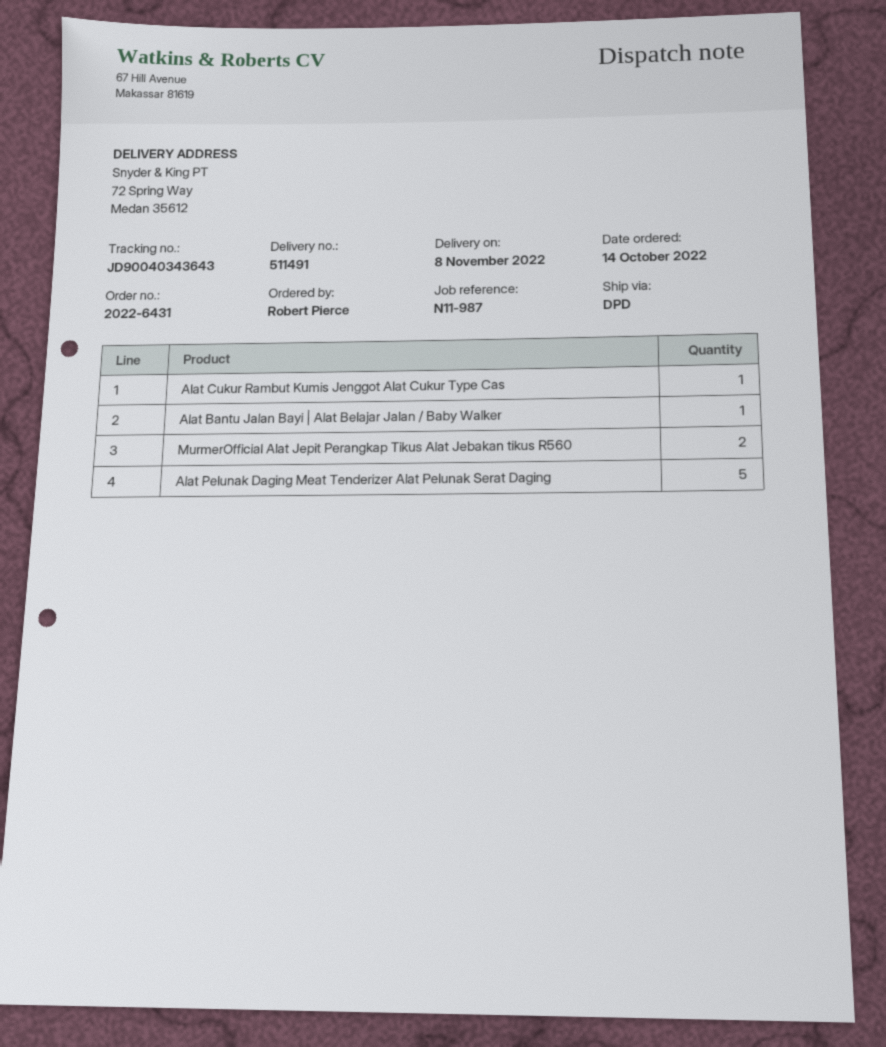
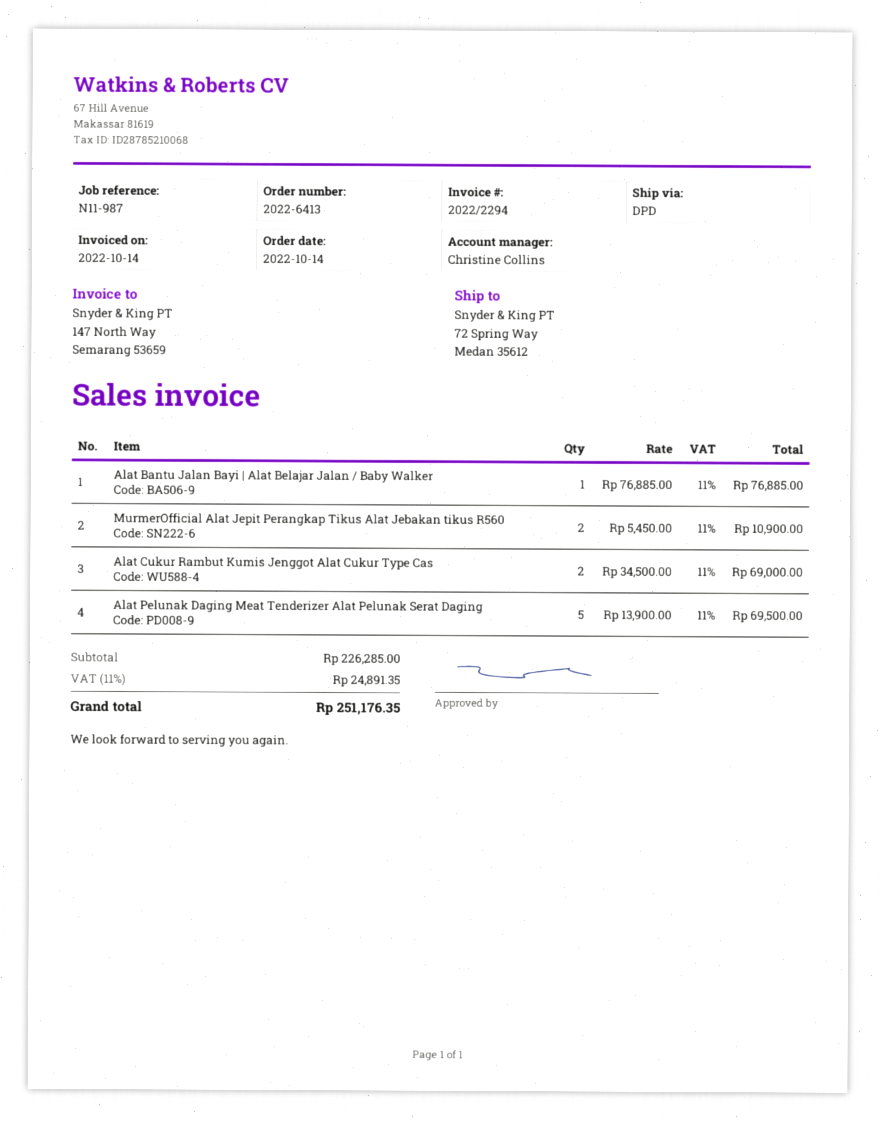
order number: 2022-6431 -> 2022-6413
Alat Cukur Rambut Kumis Jenggot Alat Cukur Type Cas: 1 -> 2

